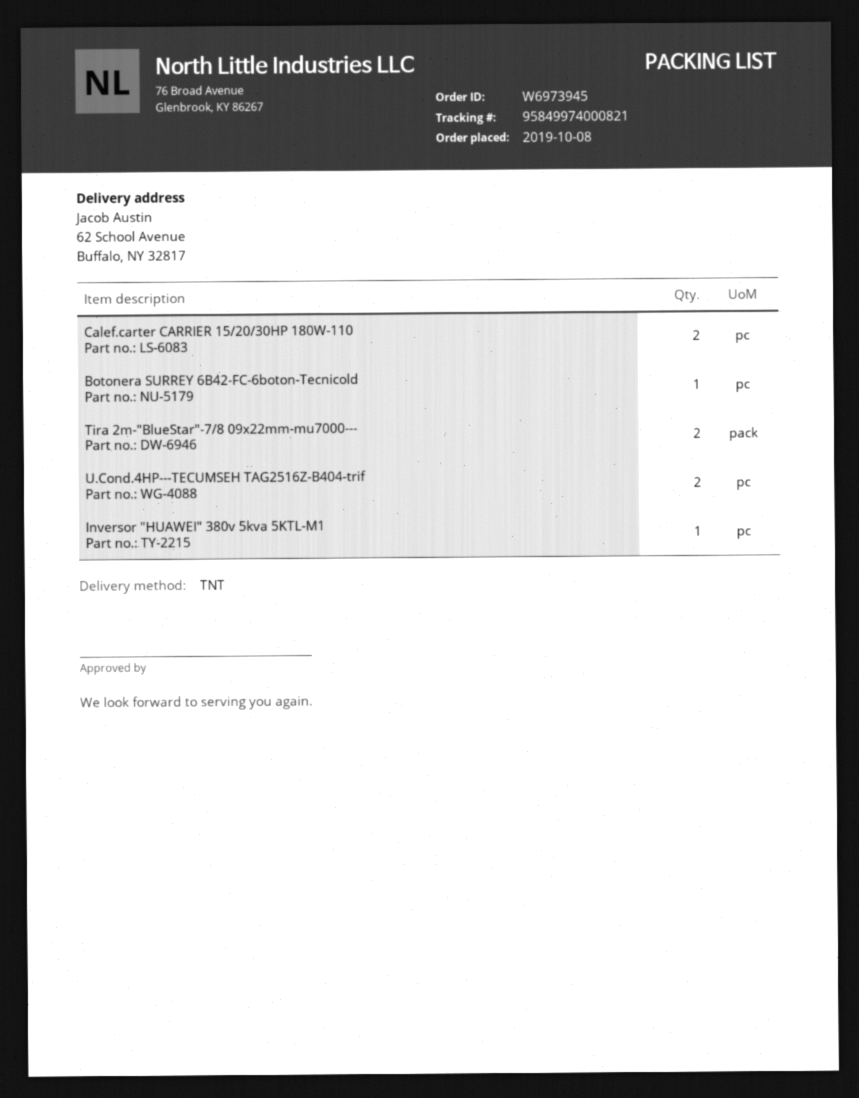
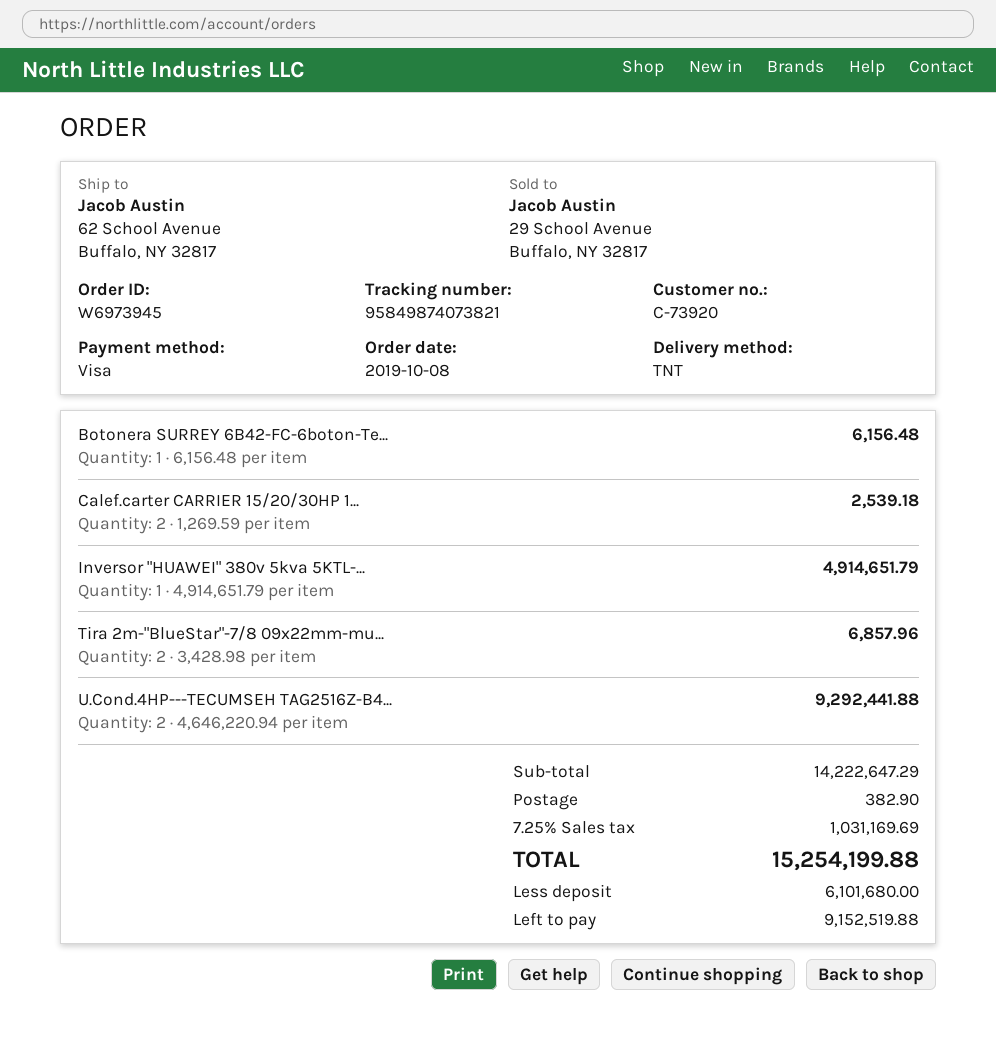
tracking number: 95849974000821 -> 95849874073821

